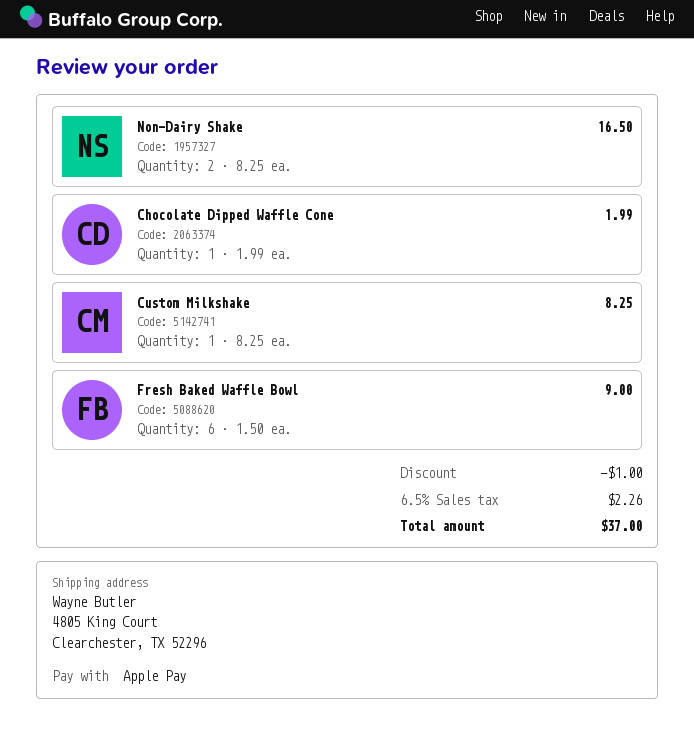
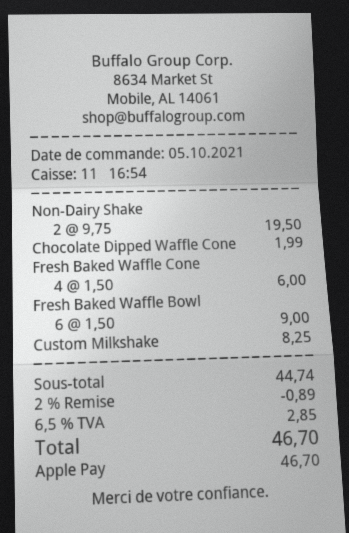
Non-Dairy Shake: 2 x 8.25 = 16.50 -> 2 x 9.75 = 19.50
Fresh Baked Waffle Cone: none -> 4 x 1.50 = 6.00
discount: 1.00 -> 0.89
tax: 6.5% = 2.26 -> 6.5% = 2.85
total: 37.00 -> 46.70

